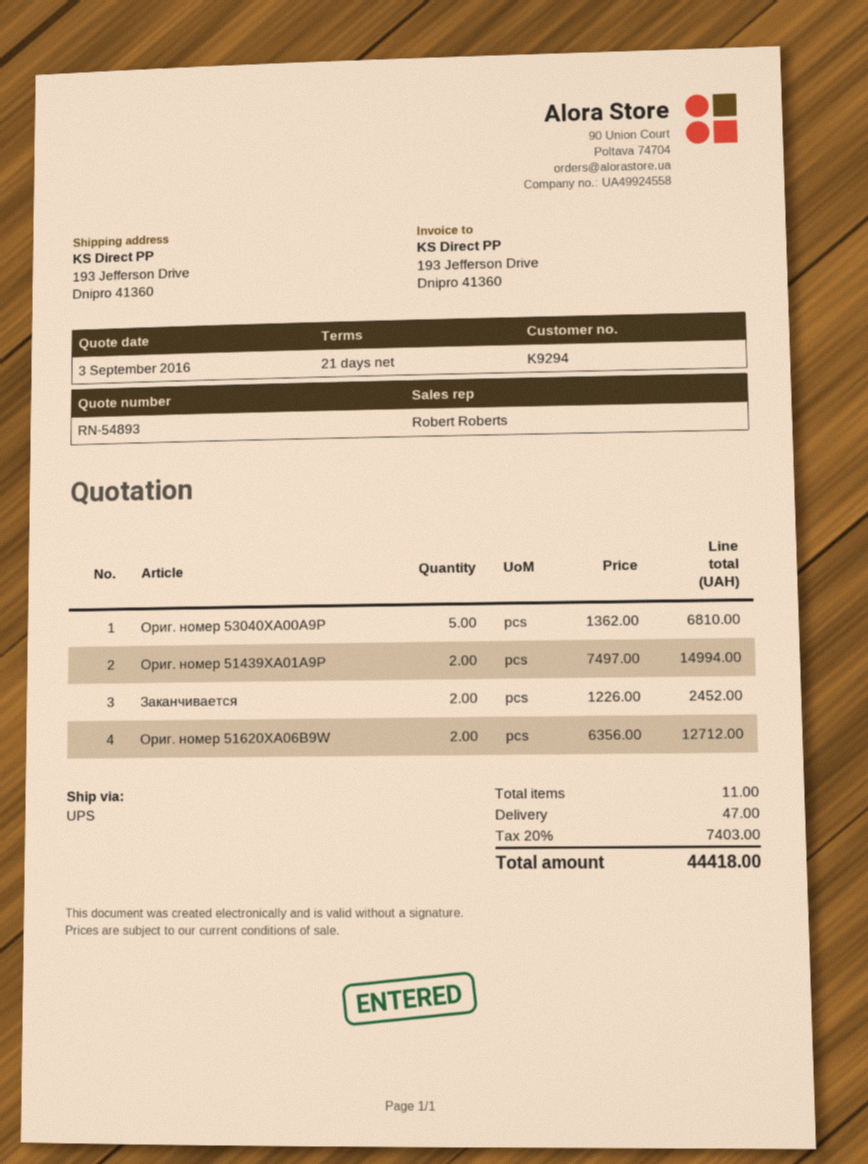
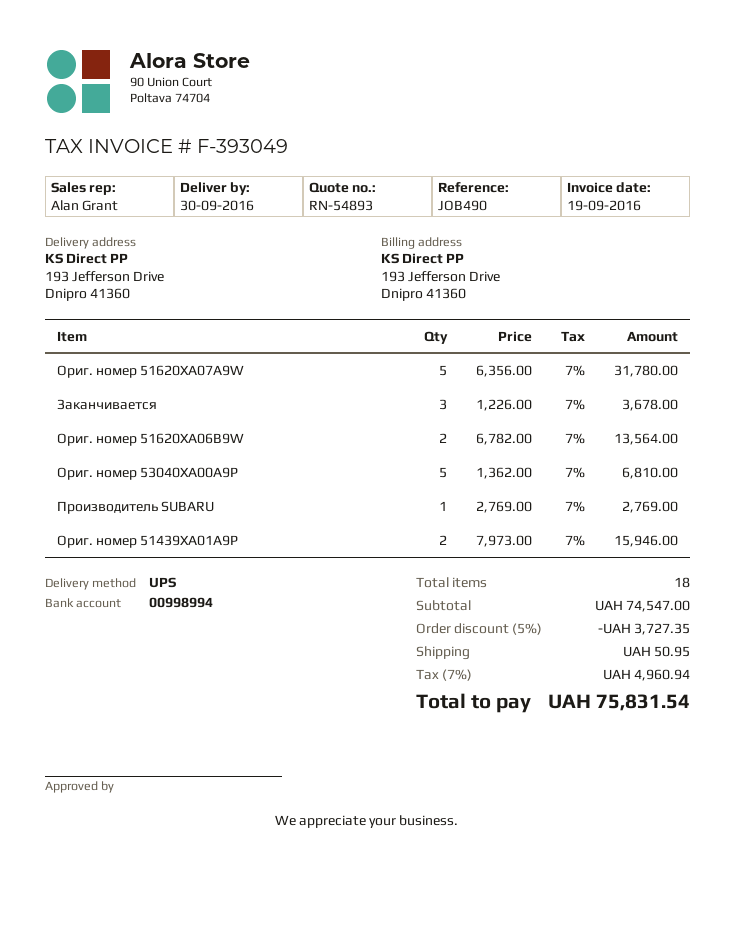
sales rep: Robert Roberts -> Alan Grant
Ориг. номер 51439XA01A9P: 2 x 7497.00 = 14994.00 -> 2 x 7973.00 = 15946.00
Заканчивается: 2 x 1226.00 = 2452.00 -> 3 x 1226.00 = 3678.00
Ориг. номер 51620XA06B9W: 2 x 6356.00 = 12712.00 -> 2 x 6782.00 = 13564.00
Ориг. номер 51620XA07A9W: none -> 5 x 6356.00 = 31780.00
Производитель SUBARU: none -> 1 x 2769.00 = 2769.00
total quantity: 11 -> 18
discount: none -> 5% = 3727.35
shipping: 47.00 -> 50.95
tax: 20% = 7403.00 -> 7% = 4960.94
total: 44418.00 -> 75831.54

